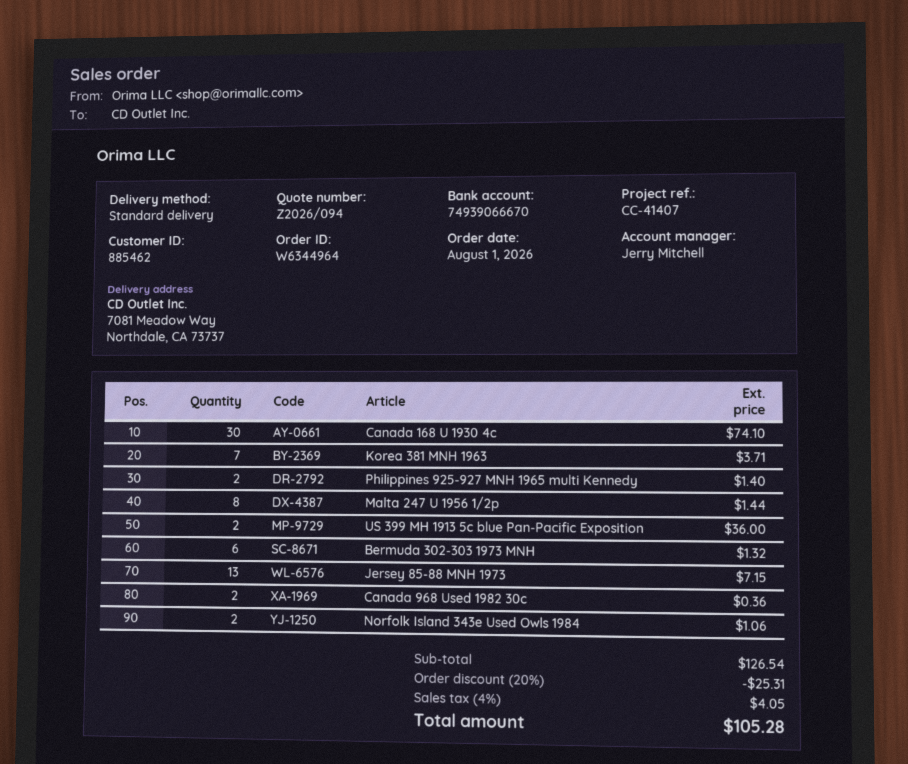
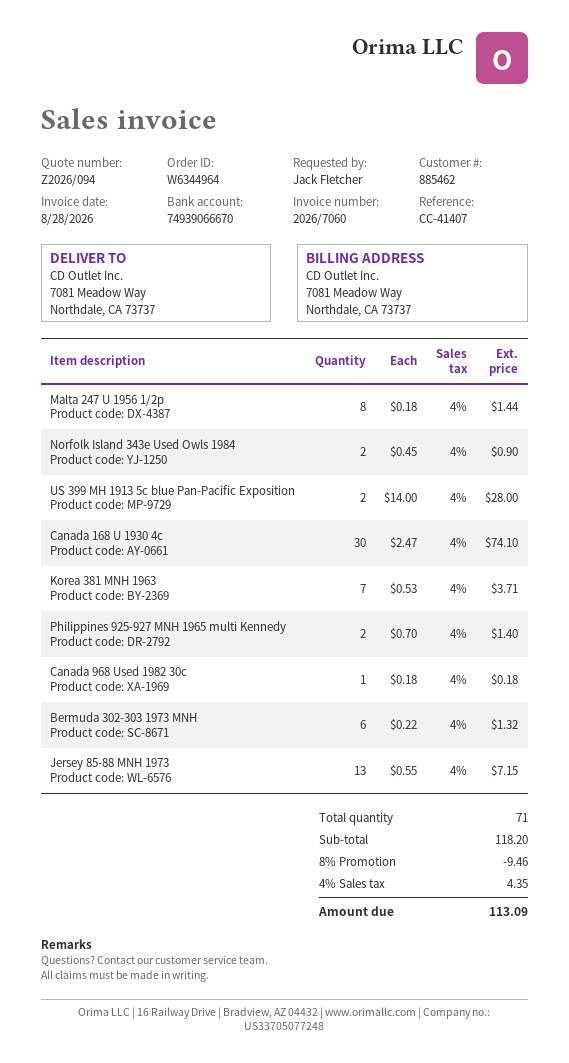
US 399 MH 1913 5c blue Pan-Pacific Exposition: 2 for 36.00 -> 2 for 28.00
Canada 968 Used 1982 30c: 2 for 0.36 -> 1 for 0.18
Norfolk Island 343e Used Owls 1984: 2 for 1.06 -> 2 for 0.90
subtotal: 126.54 -> 118.20
discount: 20% = 25.31 -> 8% = 9.46
tax: 4% = 4.05 -> 4% = 4.35
total: 105.28 -> 113.09

